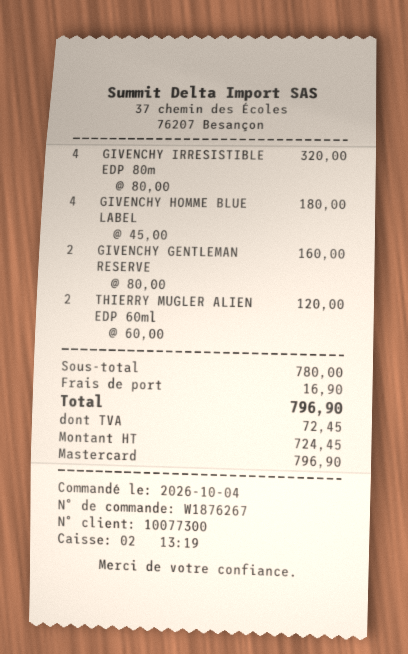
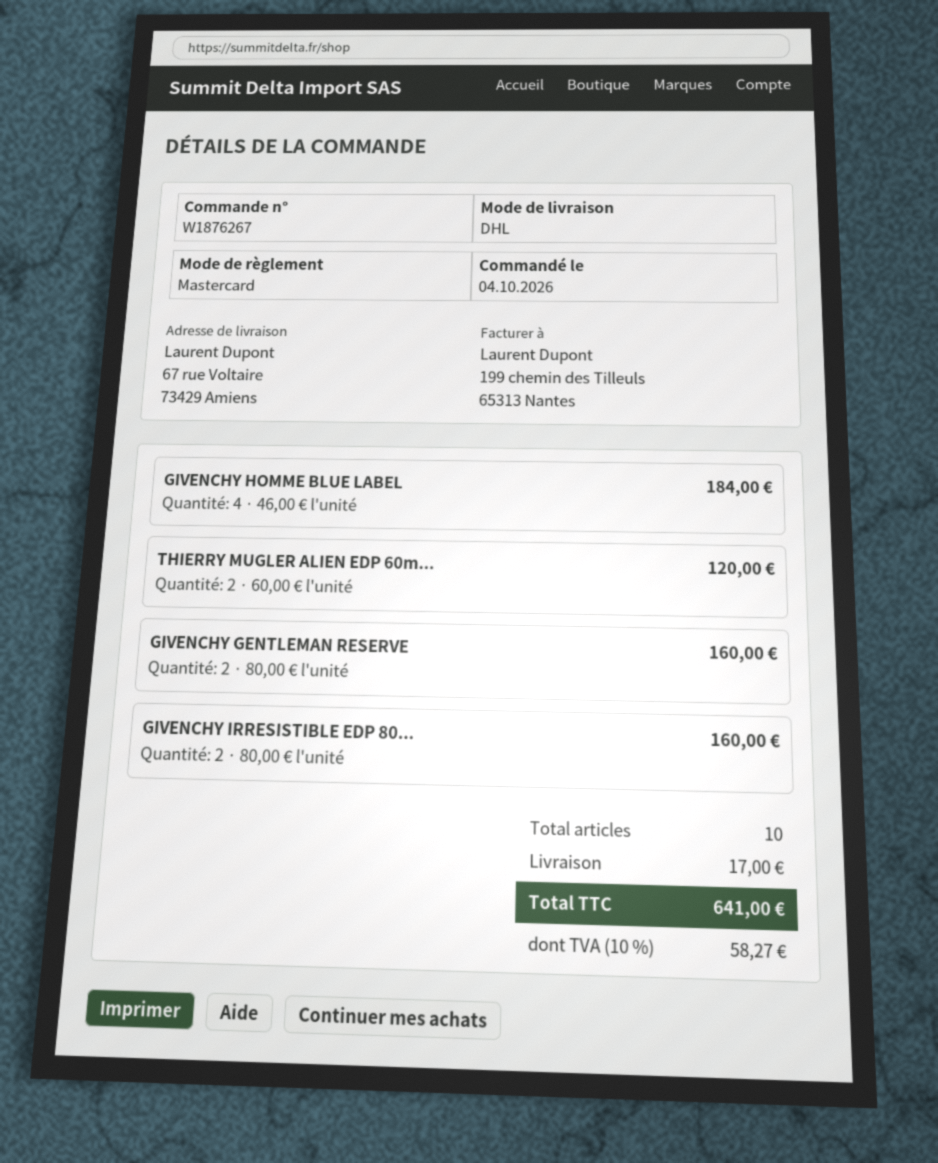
GIVENCHY IRRESISTIBLE EDP 80m: 4 x 80.00 = 320.00 -> 2 x 80.00 = 160.00
GIVENCHY HOMME BLUE LABEL: 4 x 45.00 = 180.00 -> 4 x 46.00 = 184.00
shipping: 16.90 -> 17.00
tax: 72.45 -> 58.27
total: 796.90 -> 641.00

